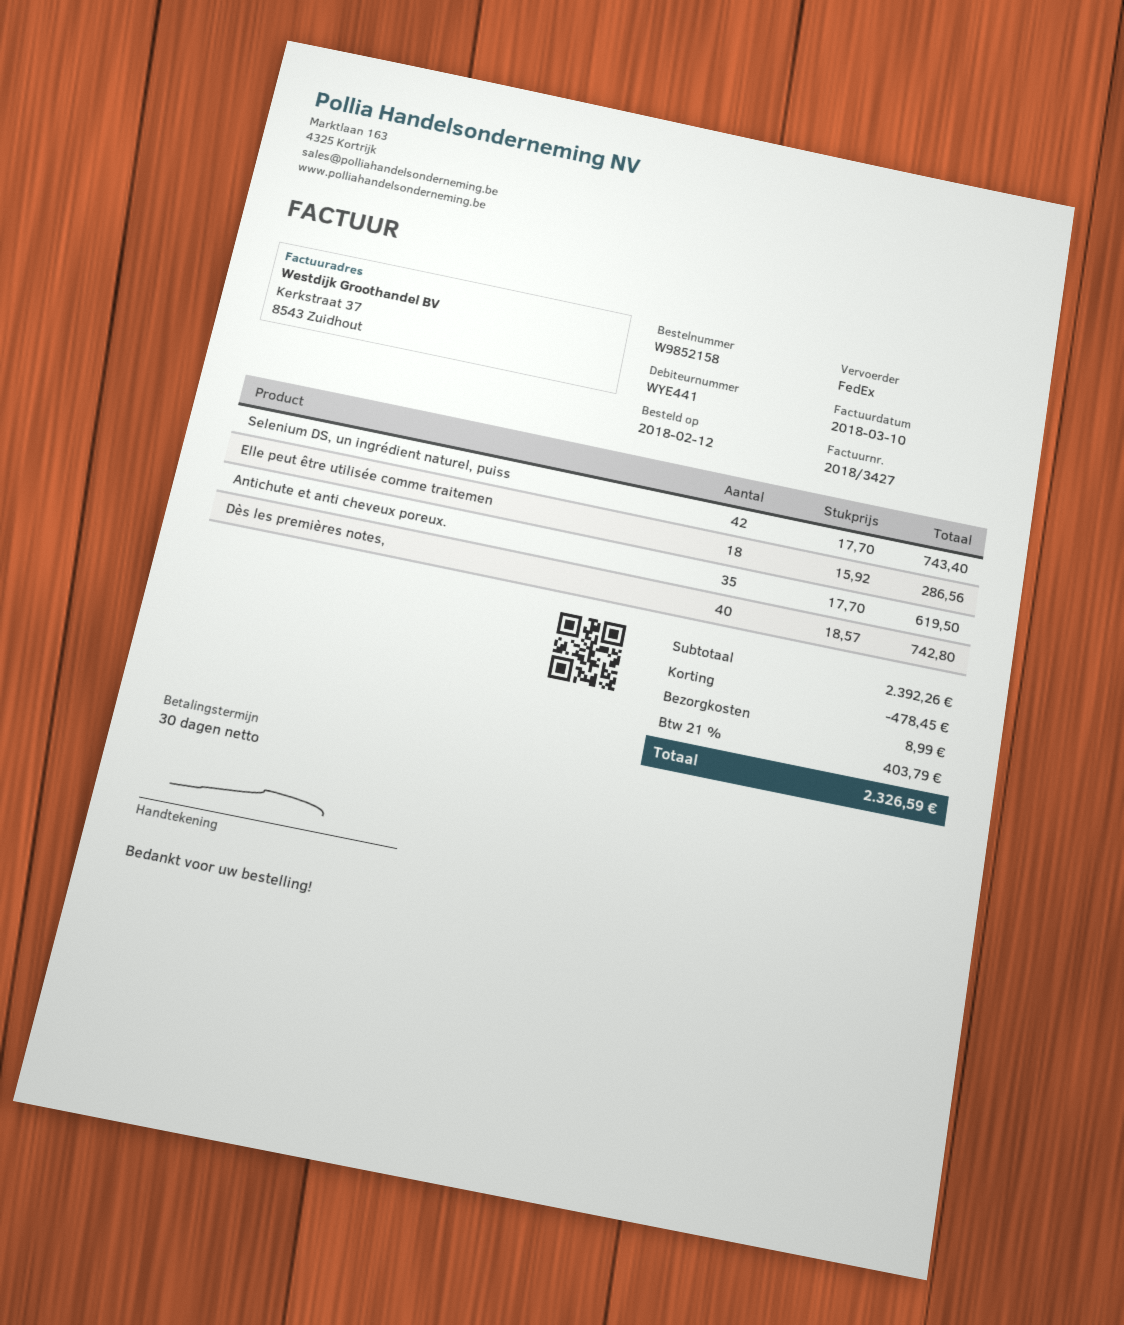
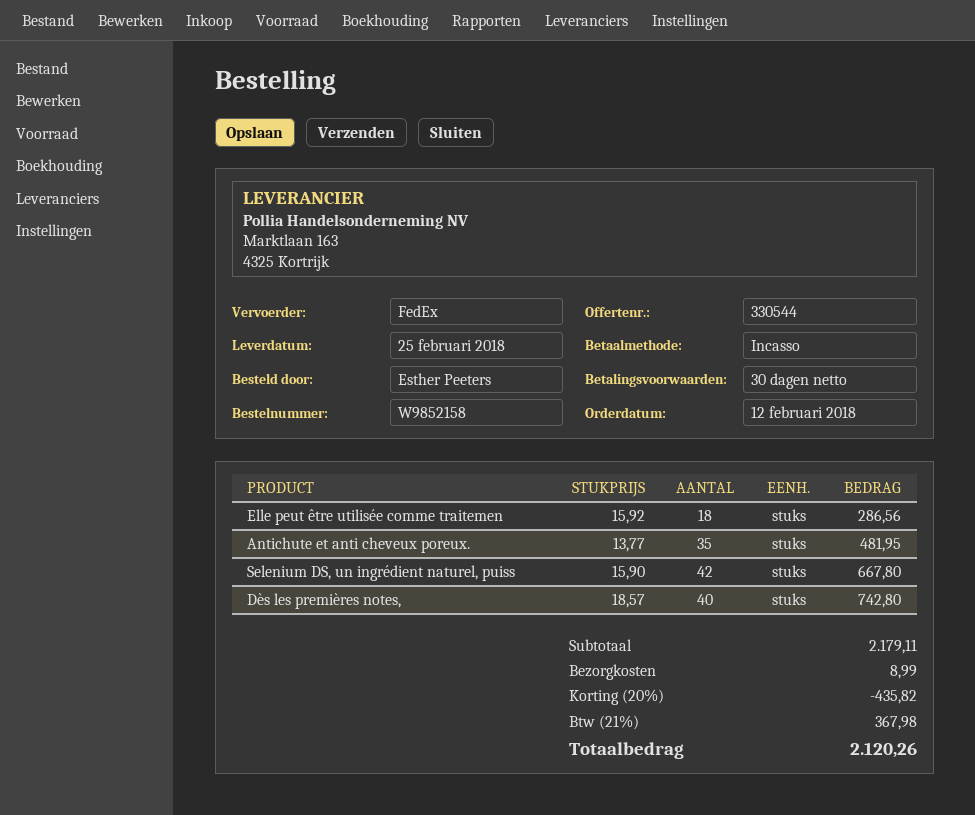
Selenium DS, un ingrédient naturel, puiss: 42 x 17.70 = 743.40 -> 42 x 15.90 = 667.80
Antichute et anti cheveux poreux.: 35 x 17.70 = 619.50 -> 35 x 13.77 = 481.95
subtotal: 2392.26 -> 2179.11
discount: 478.45 -> 435.82
tax: 21% = 403.79 -> 21% = 367.98
total: 2326.59 -> 2120.26

